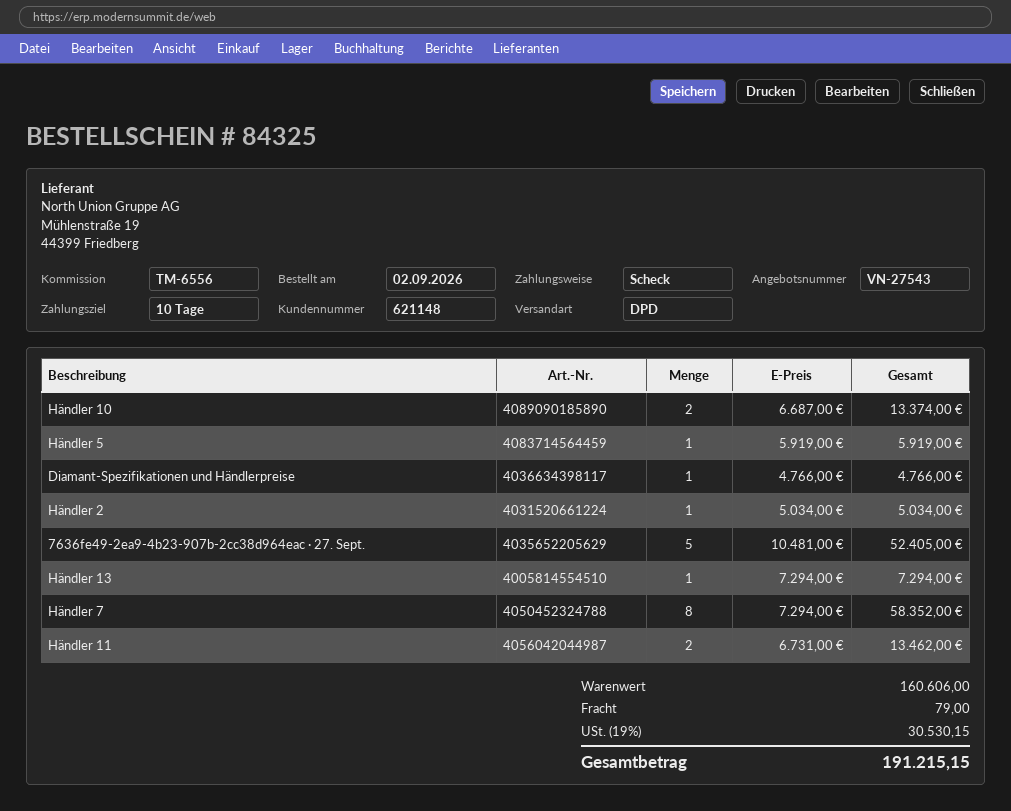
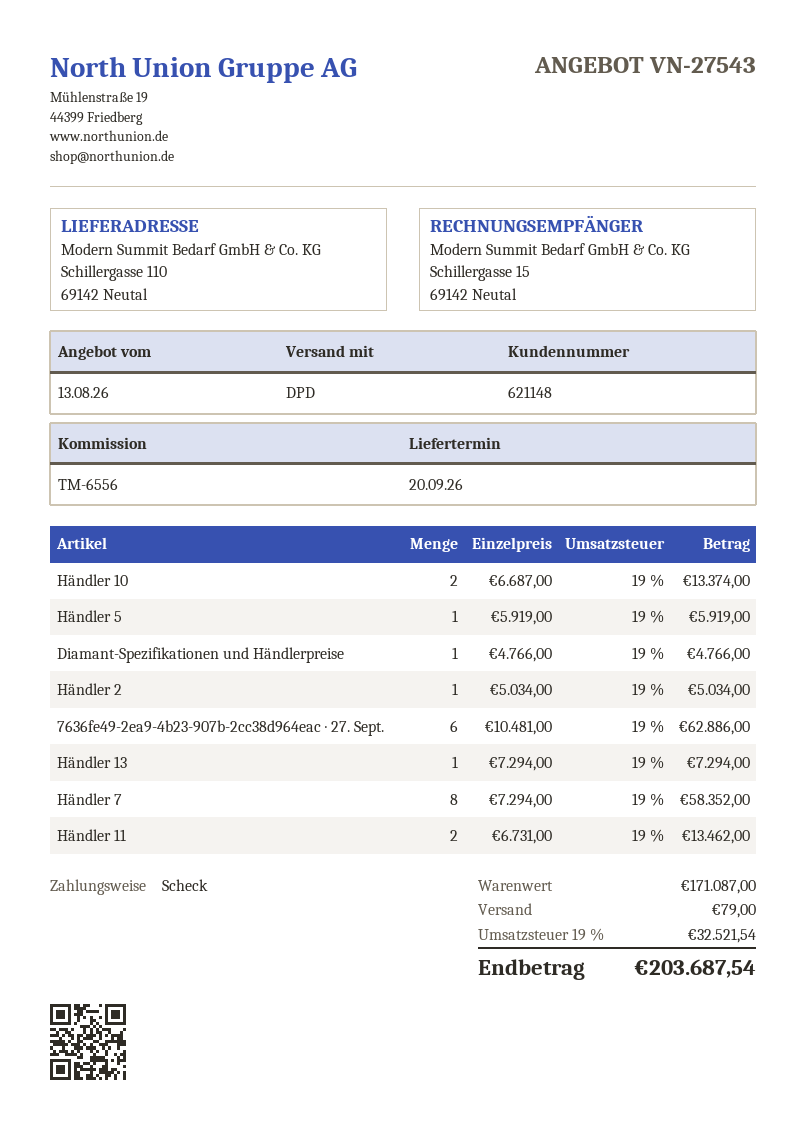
7636fe49-2ea9-4b23-907b-2cc38d964eac · 27. Sept.: 5 x 10481.00 = 52405.00 -> 6 x 10481.00 = 62886.00
subtotal: 160606.00 -> 171087.00
tax: 19% = 30530.15 -> 19% = 32521.54
total: 191215.15 -> 203687.54

